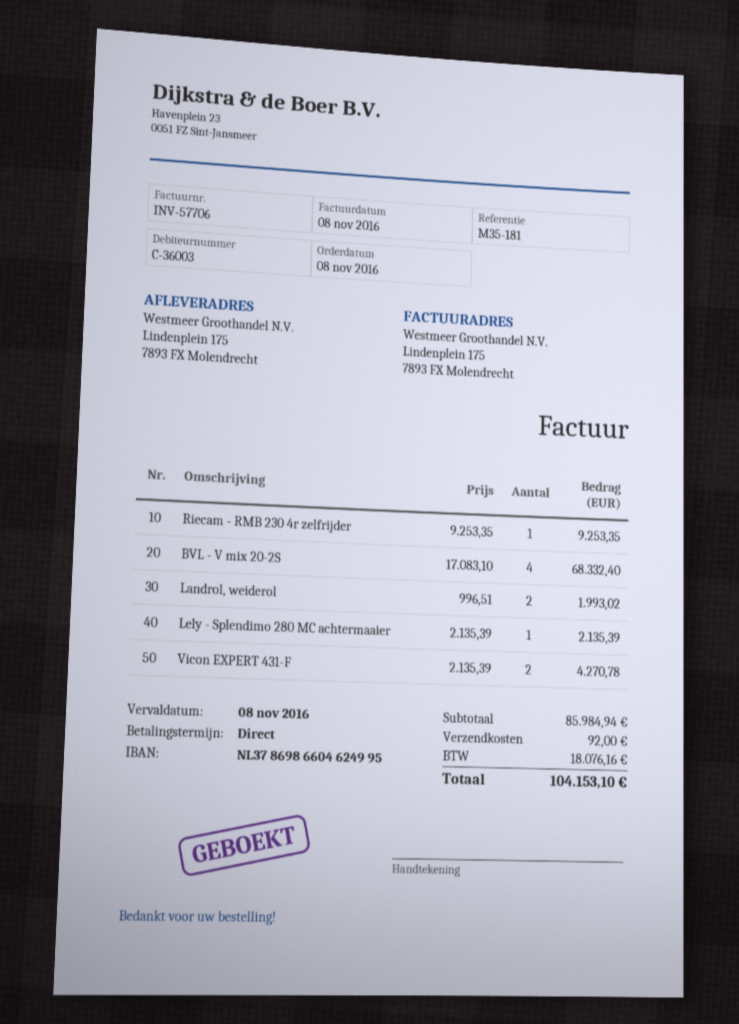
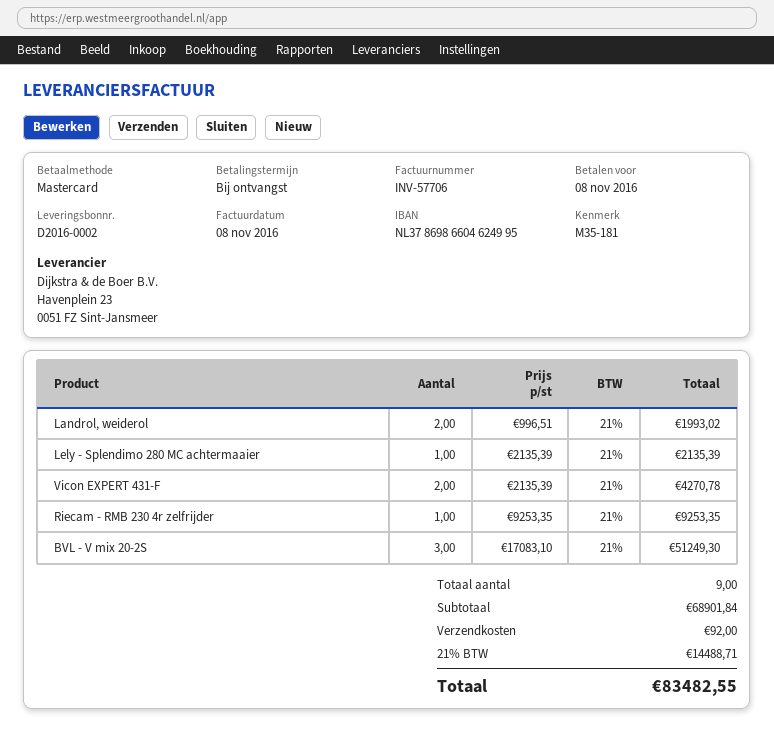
BVL - V mix 20-2S: 4 x 17083.10 = 68332.40 -> 3 x 17083.10 = 51249.30
subtotal: 85984.94 -> 68901.84
tax: 18076.16 -> 14488.71
total: 104153.10 -> 83482.55

